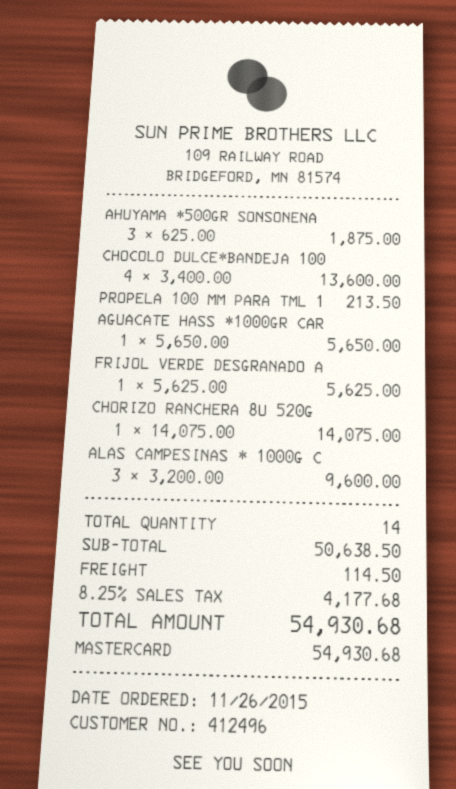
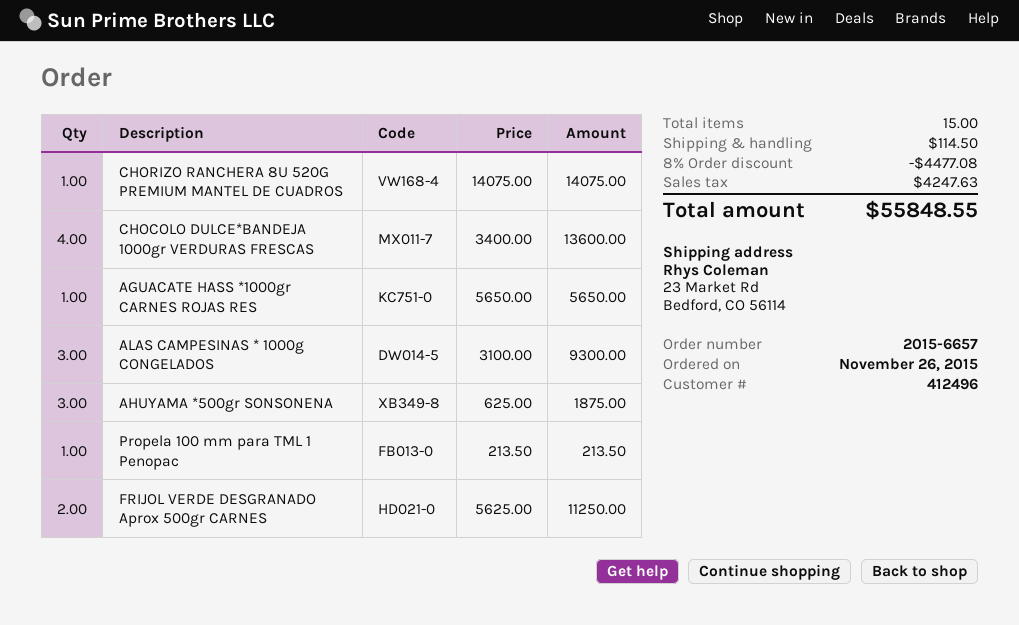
FRIJOL VERDE DESGRANADO A: 1 x 5625.00 = 5625.00 -> 2 x 5625.00 = 11250.00
ALAS CAMPESINAS * 1000G C: 3 x 3200.00 = 9600.00 -> 3 x 3100.00 = 9300.00
total quantity: 14 -> 15
discount: none -> 8% = 4477.08
tax: 4177.68 -> 4247.63
total: 54930.68 -> 55848.55

